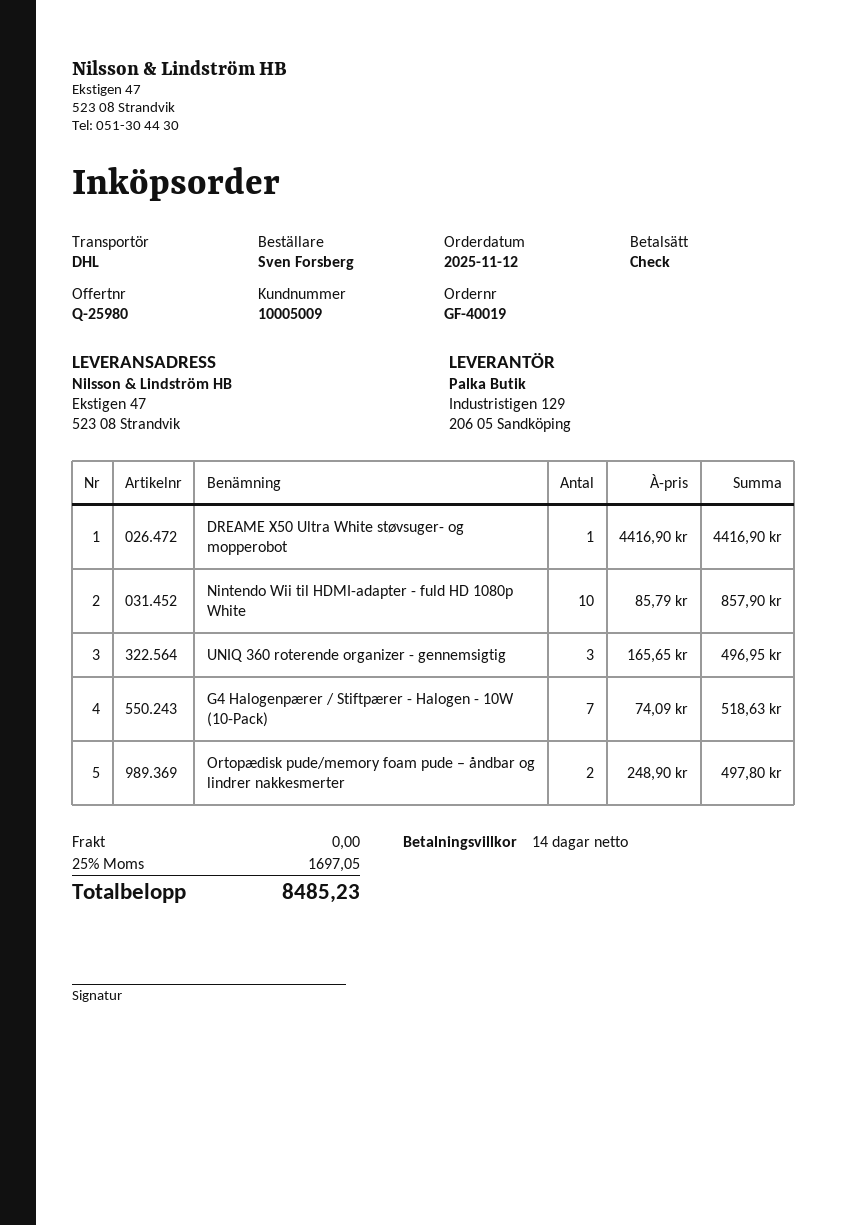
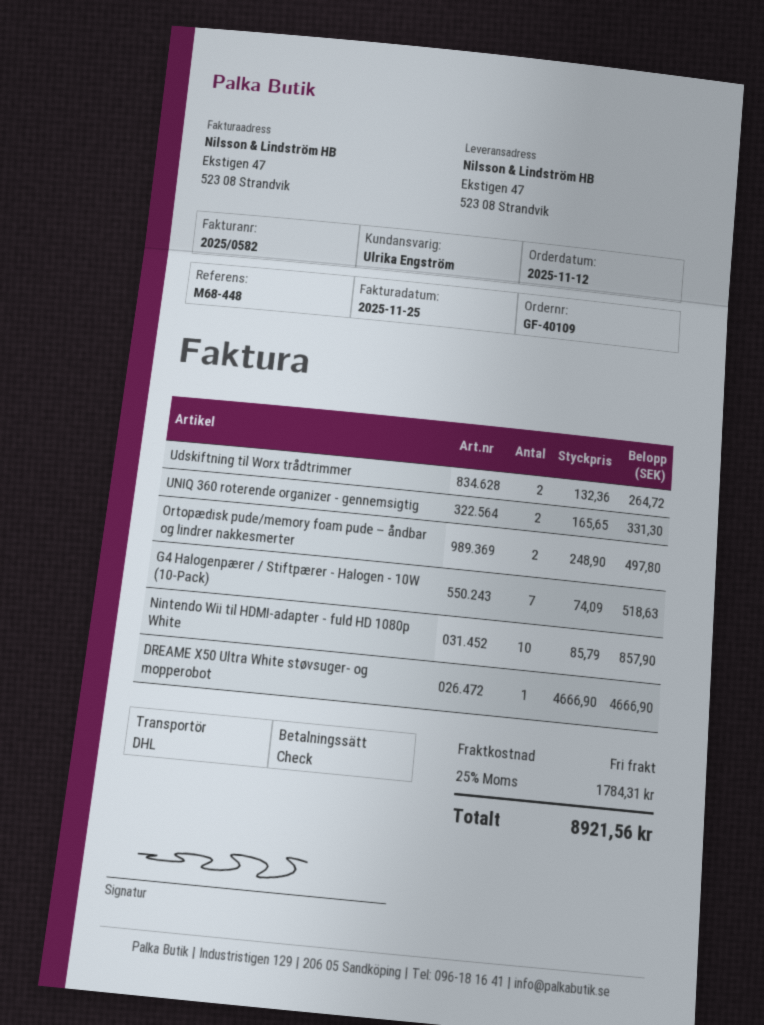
order number: GF-40019 -> GF-40109
DREAME X50 Ultra White støvsuger- og mopperobot: 1 x 4416.90 = 4416.90 -> 1 x 4666.90 = 4666.90
UNIQ 360 roterende organizer - gennemsigtig: 3 x 165.65 = 496.95 -> 2 x 165.65 = 331.30
Udskiftning til Worx trådtrimmer: none -> 2 x 132.36 = 264.72
tax: 25% = 1697.05 -> 25% = 1784.31
total: 8485.23 -> 8921.56

